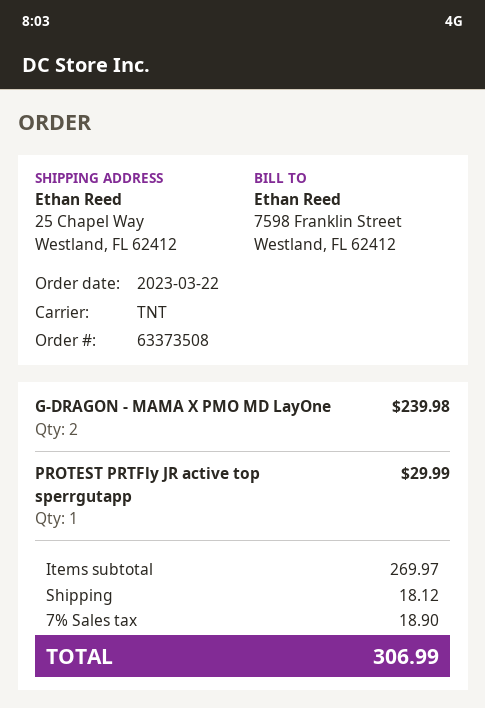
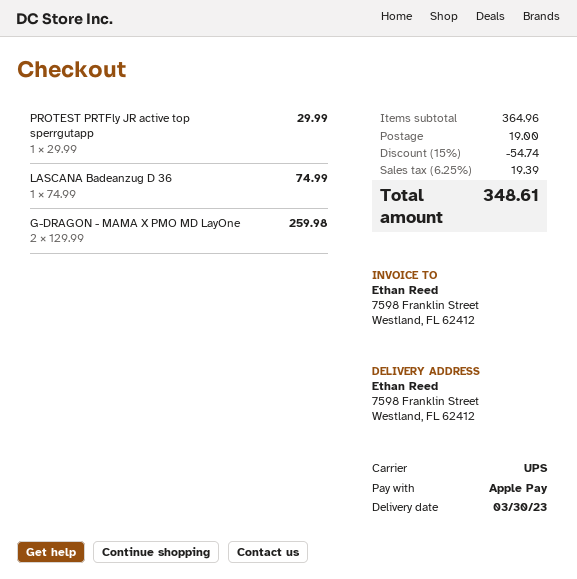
shipping method: TNT -> UPS
ship to: 25 Chapel Way, Westland, FL 62412 -> 7598 Franklin Street, Westland, FL 62412
G-DRAGON - MAMA X PMO MD LayOne: 2 for 239.98 -> 2 for 259.98
LASCANA Badeanzug D 36: none -> 1 for 74.99
subtotal: 269.97 -> 364.96
discount: none -> 15% = 54.74
shipping: 18.12 -> 19.00
tax: 7% = 18.90 -> 6.25% = 19.39
total: 306.99 -> 348.61

